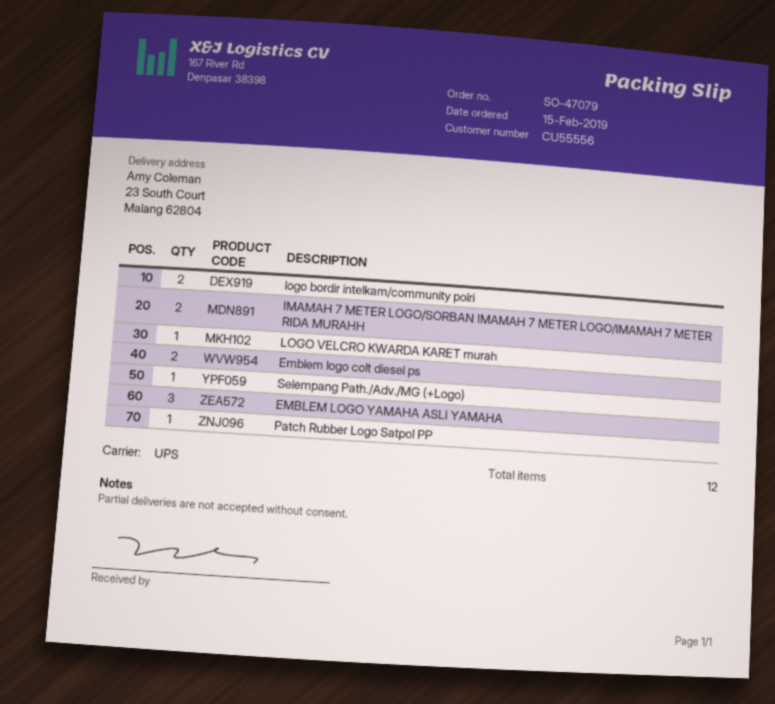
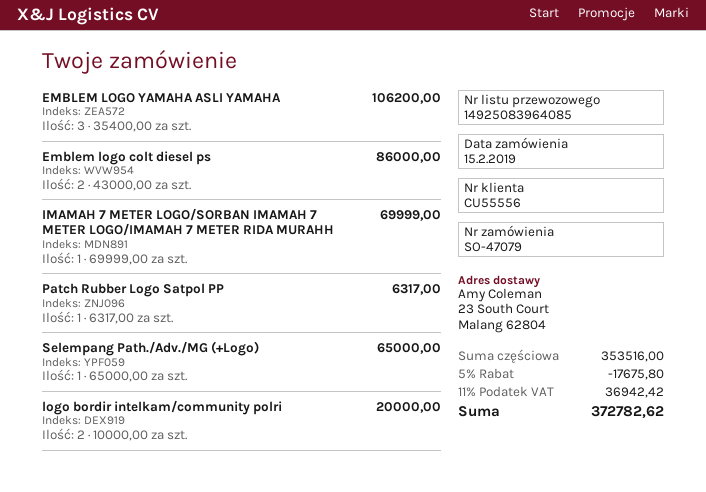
IMAMAH 7 METER LOGO/SORBAN IMAMAH 7 METER LOGO/IMAMAH 7 METER RIDA MURAHH: 2 -> 1
LOGO VELCRO KWARDA KARET murah: 1 -> none

